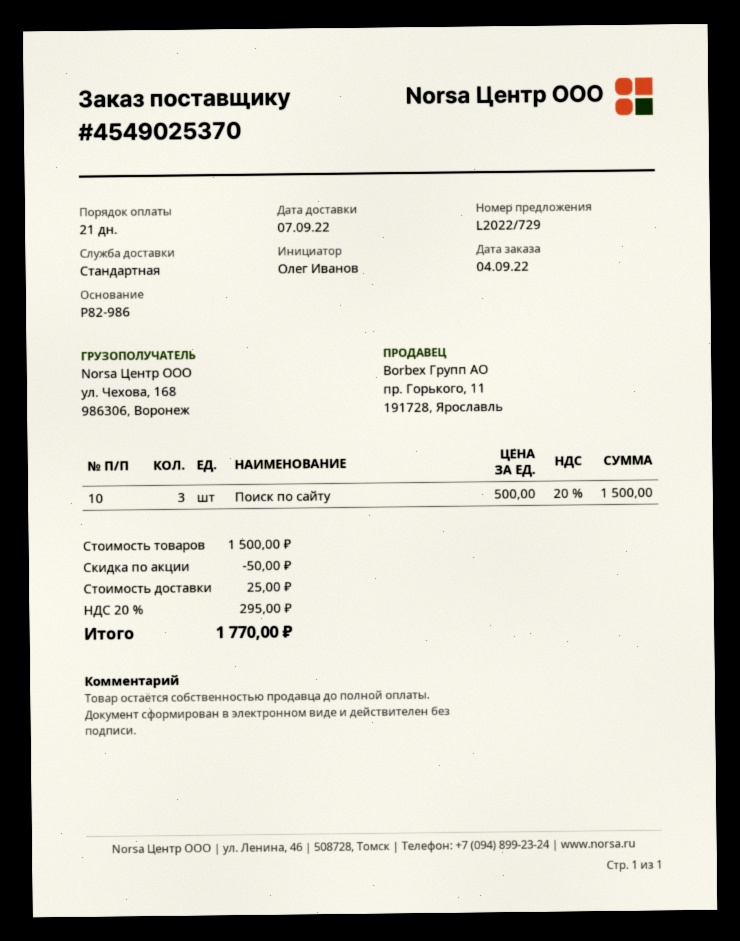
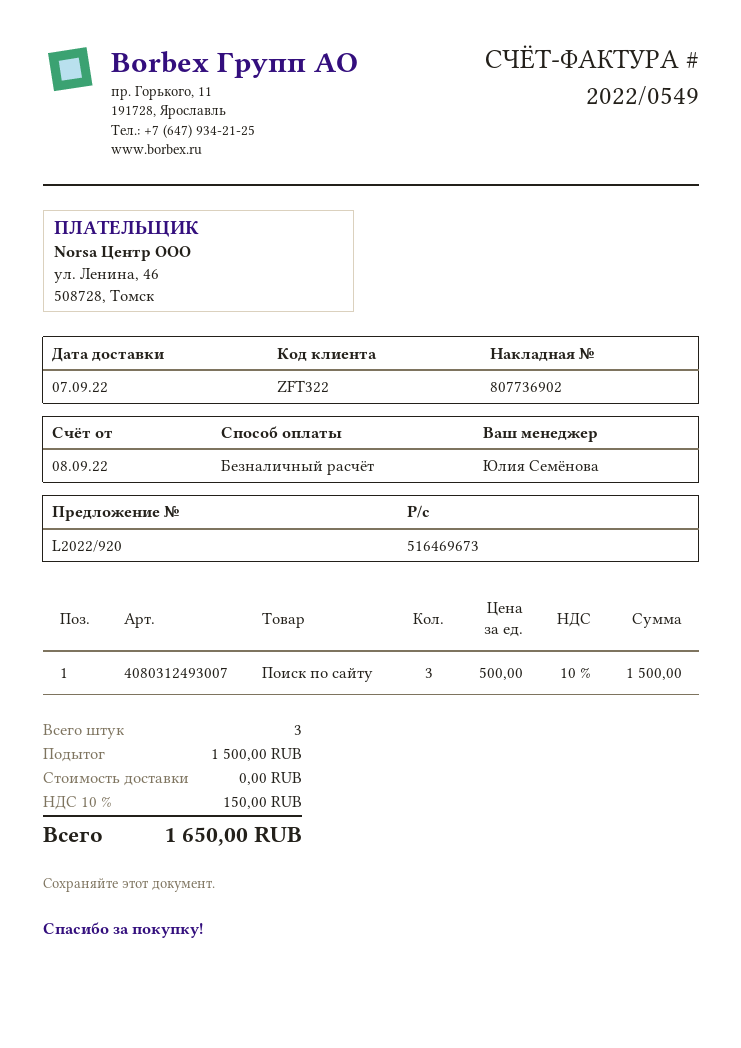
quote number: L2022/729 -> L2022/920
discount: 50.00 -> none
shipping: 25.00 -> 0.00
tax: 20% = 295.00 -> 10% = 150.00
total: 1770.00 -> 1650.00

